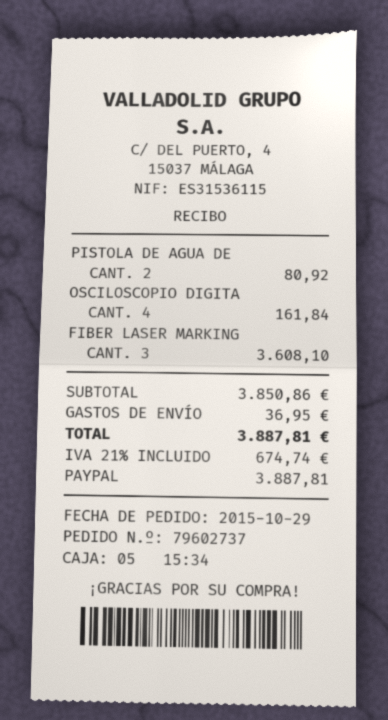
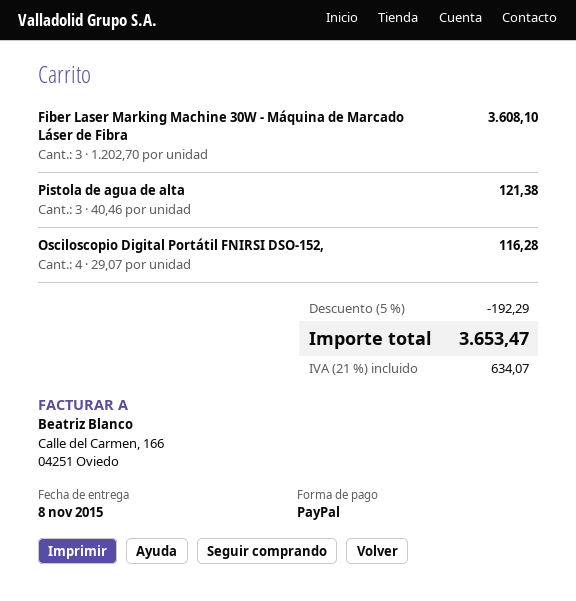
PISTOLA DE AGUA DE: 2 for 80.92 -> 3 for 121.38
OSCILOSCOPIO DIGITA: 4 for 161.84 -> 4 for 116.28
discount: none -> 5% = 192.29
shipping: 36.95 -> none
tax: 21% = 674.74 -> 21% = 634.07
total: 3887.81 -> 3653.47

